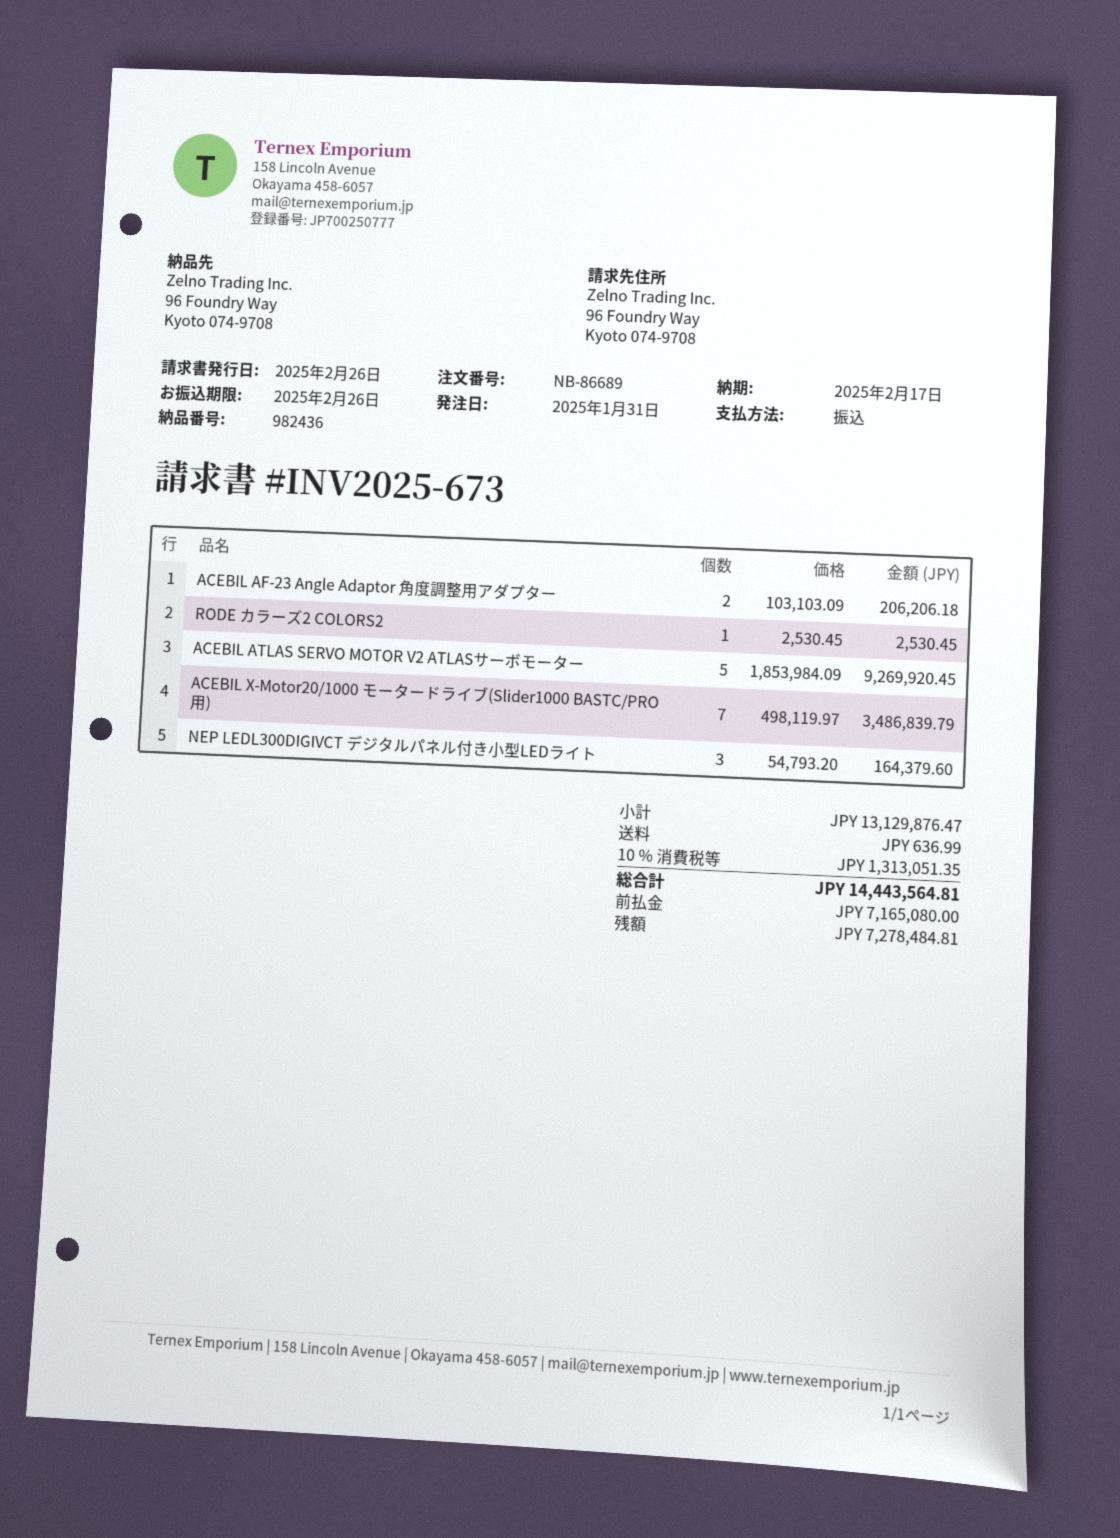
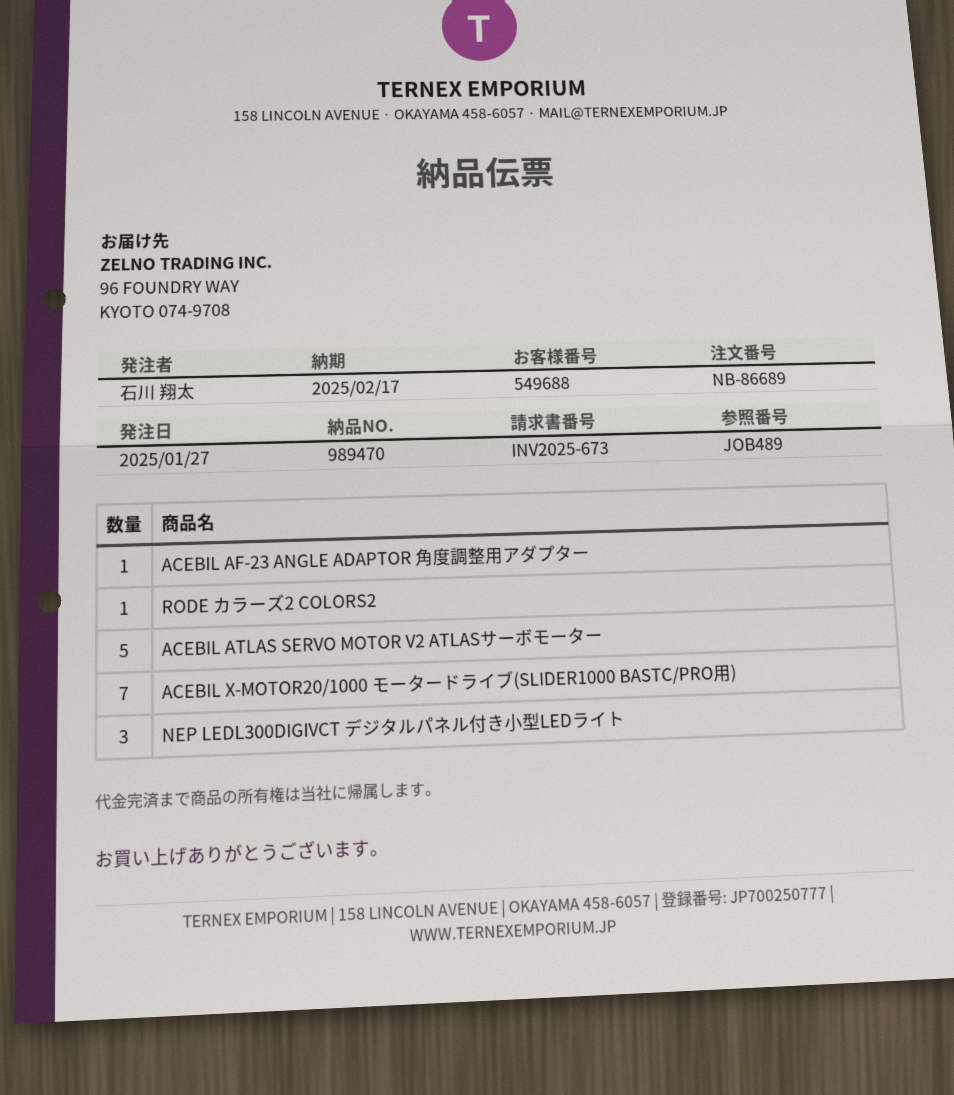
order date: 2025-01-31 -> 2025-01-27
delivery note number: 982436 -> 989470
ACEBIL AF-23 Angle Adaptor 角度調整用アダプター: 2 -> 1

